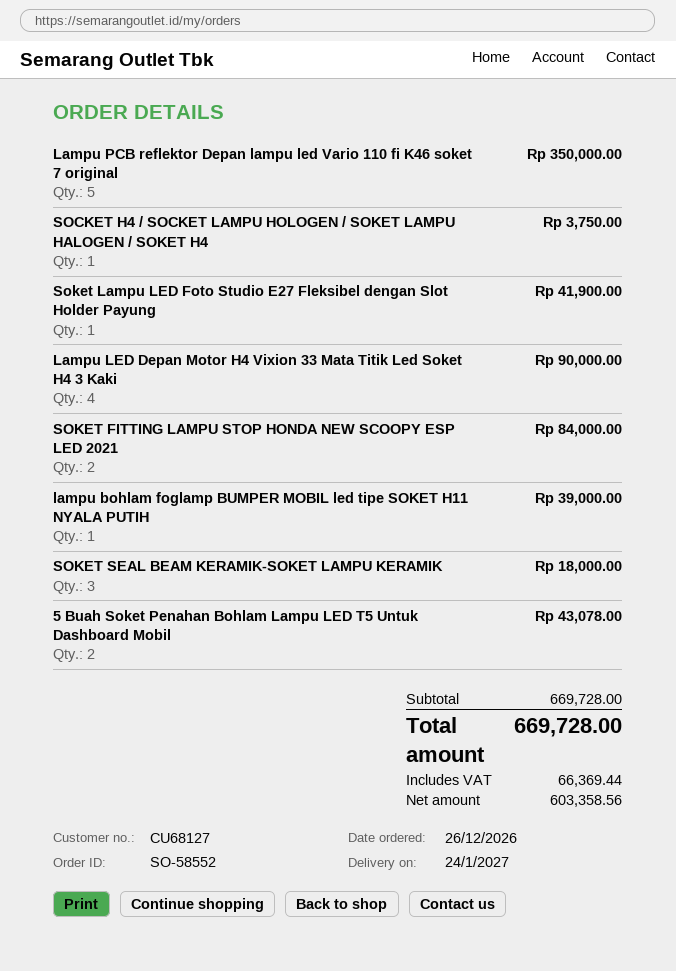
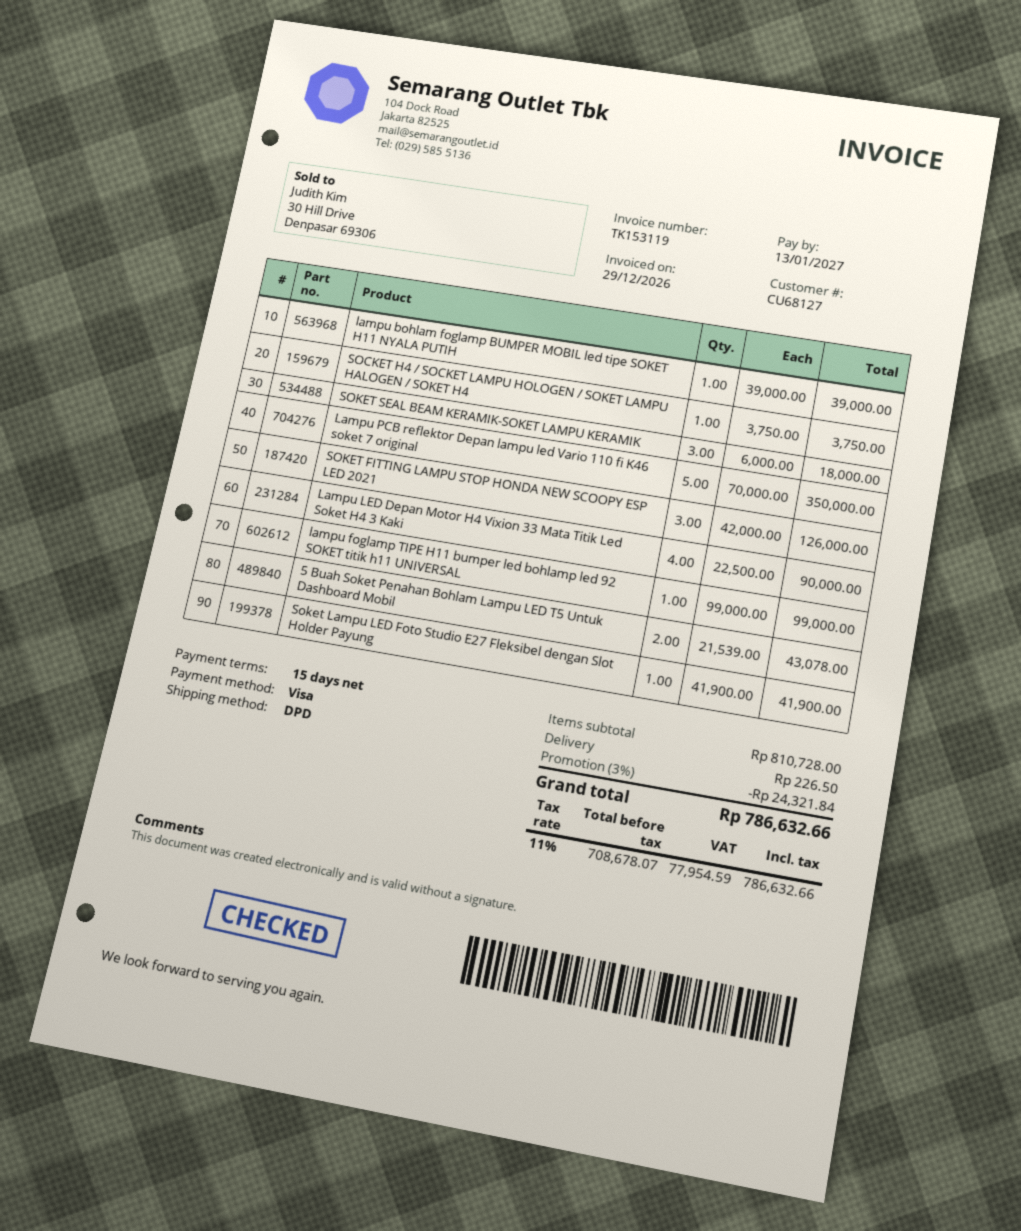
SOKET FITTING LAMPU STOP HONDA NEW SCOOPY ESP LED 2021: 2 for 84000.00 -> 3 for 126000.00
lampu foglamp TIPE H11 bumper led bohlamp led 92 SOKET titik h11 UNIVERSAL: none -> 1 for 99000.00
subtotal: 669728.00 -> 810728.00
discount: none -> 3% = 24321.84
shipping: none -> 226.50
net: 603358.56 -> 708678.07
tax: 66369.44 -> 77954.59
total: 669728.00 -> 786632.66

